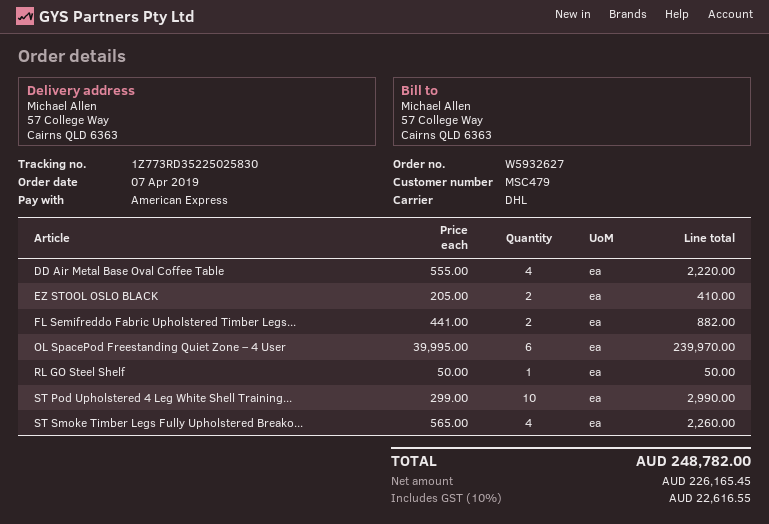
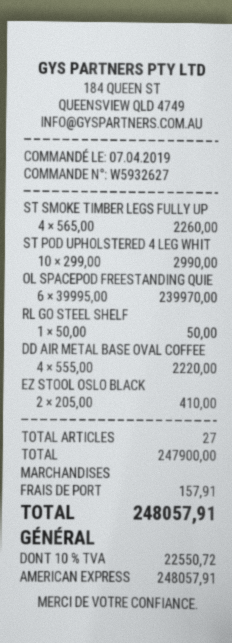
FL Semifreddo Fabric Upholstered Timber Legs...: 2 x 441.00 = 882.00 -> none
shipping: none -> 157.91
tax: 10% = 22616.55 -> 10% = 22550.72
total: 248782.00 -> 248057.91

